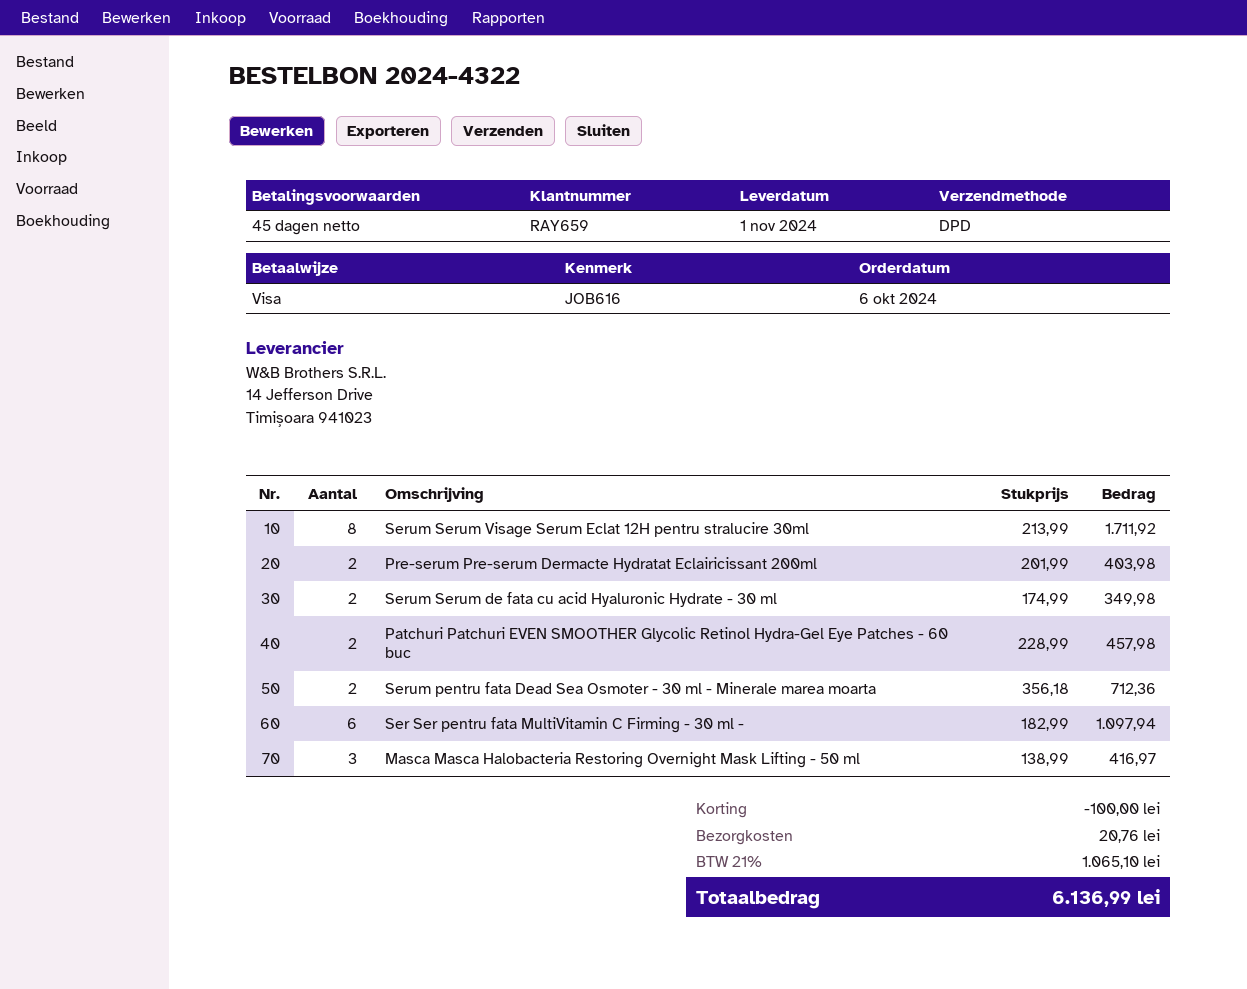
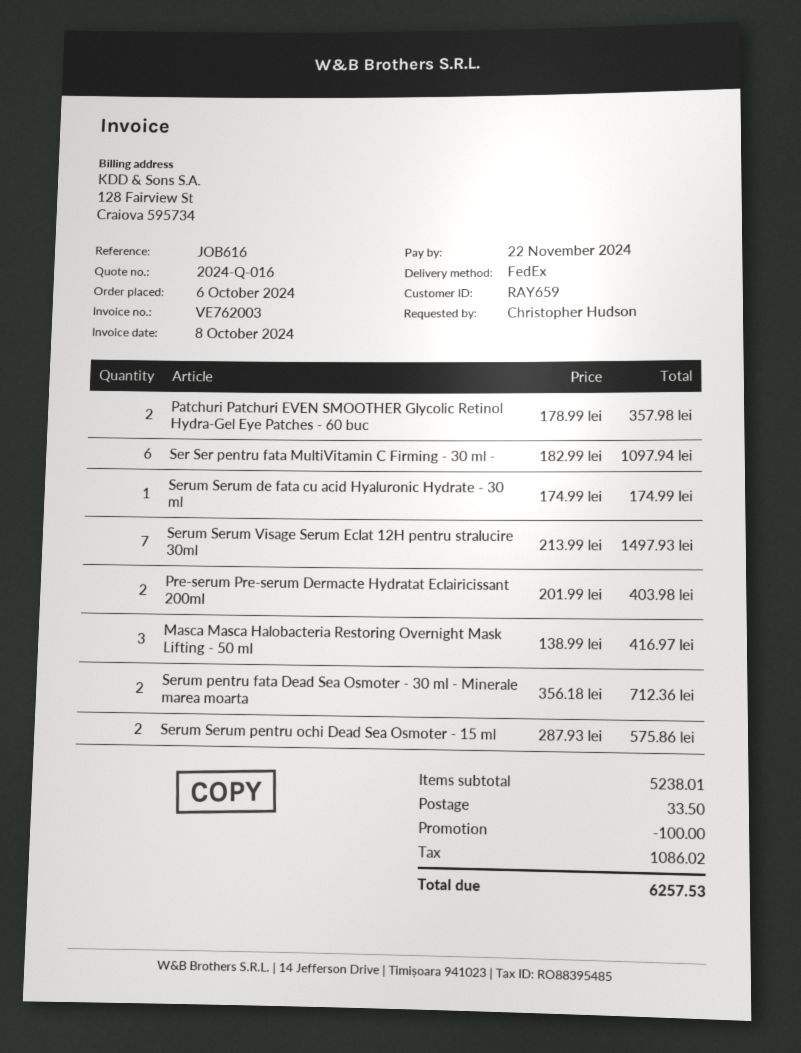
shipping method: DPD -> FedEx
Serum Serum Visage Serum Eclat 12H pentru stralucire 30ml: 8 x 213.99 = 1711.92 -> 7 x 213.99 = 1497.93
Serum Serum de fata cu acid Hyaluronic Hydrate - 30 ml: 2 x 174.99 = 349.98 -> 1 x 174.99 = 174.99
Patchuri Patchuri EVEN SMOOTHER Glycolic Retinol Hydra-Gel Eye Patches - 60 buc: 2 x 228.99 = 457.98 -> 2 x 178.99 = 357.98
Serum Serum pentru ochi Dead Sea Osmoter - 15 ml: none -> 2 x 287.93 = 575.86
shipping: 20.76 -> 33.50
tax: 1065.10 -> 1086.02
total: 6136.99 -> 6257.53

